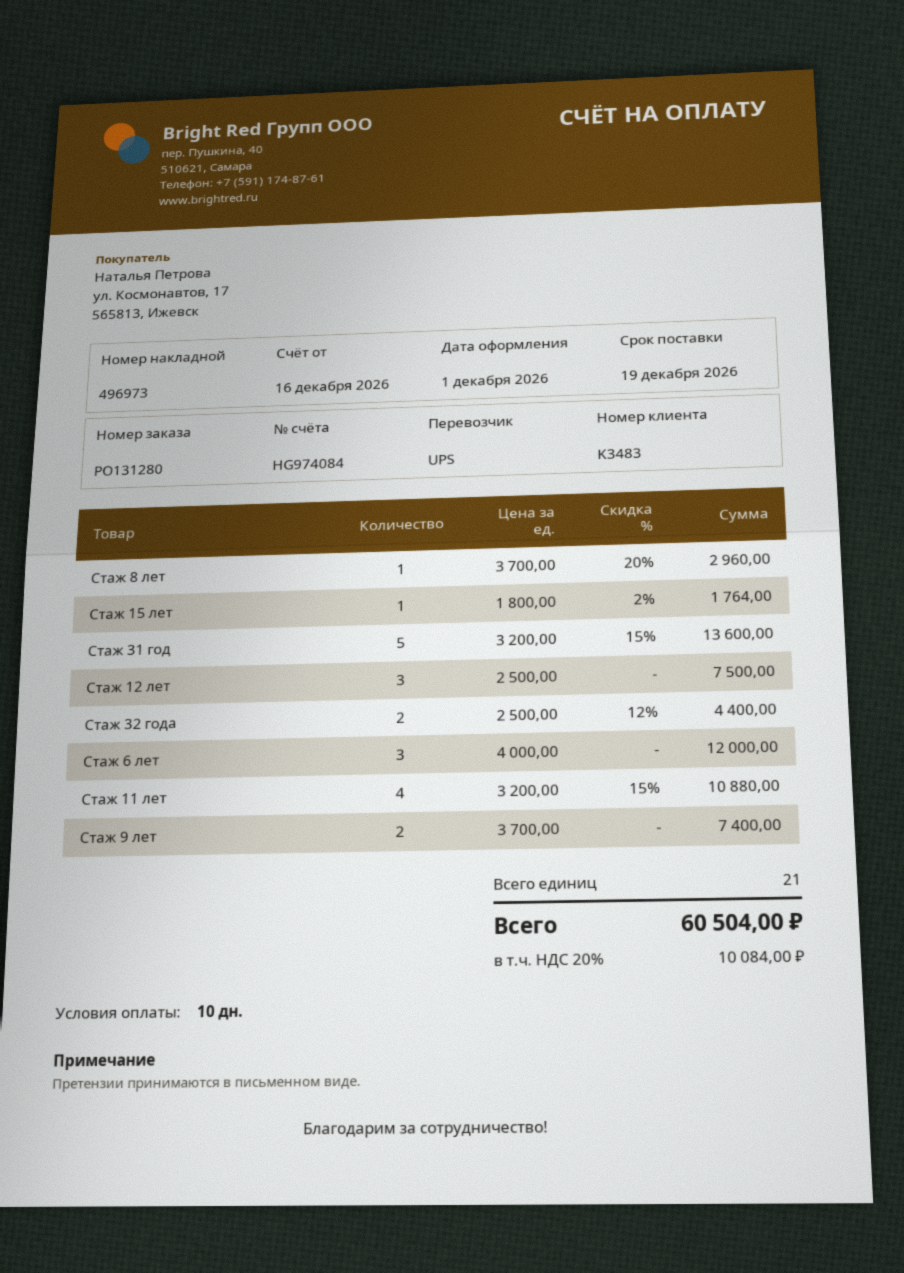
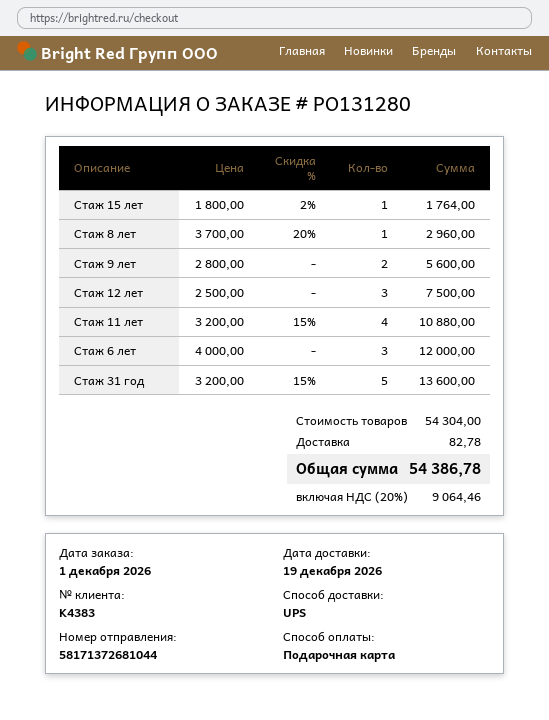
customer number: K3483 -> K4383
Стаж 32 года: 2 x 2500.00 - 12% = 4400.00 -> none
Стаж 9 лет: 2 x 3700.00 = 7400.00 -> 2 x 2800.00 = 5600.00
shipping: none -> 82.78
tax: 20% = 10084.00 -> 20% = 9064.46
total: 60504.00 -> 54386.78

